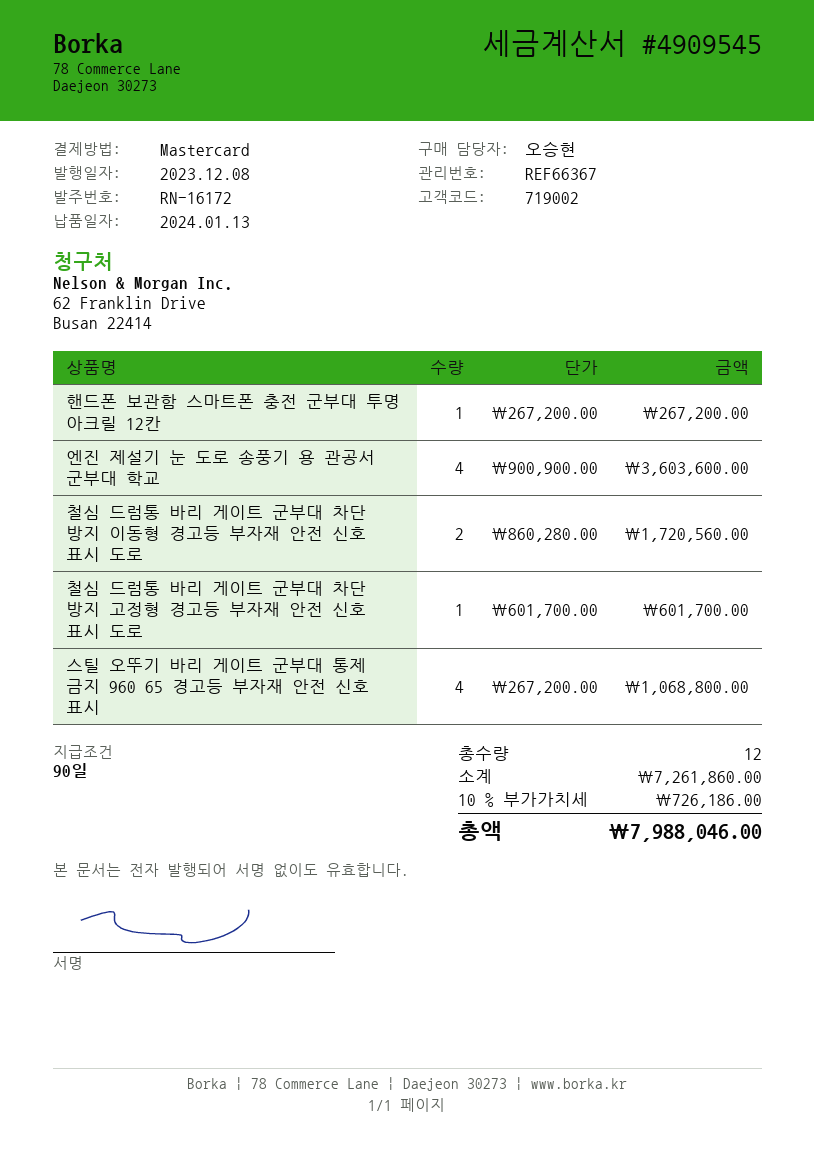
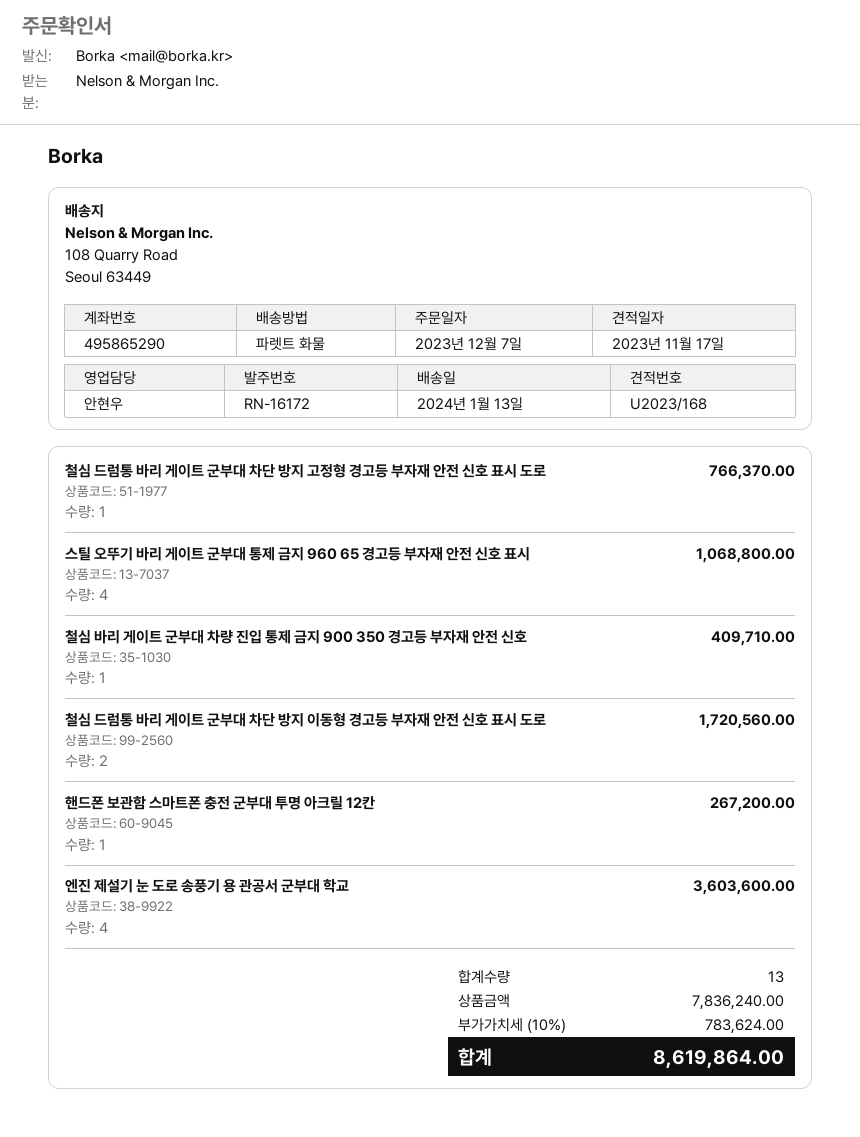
철심 드럼통 바리 게이트 군부대 차단 방지 고정형 경고등 부자재 안전 신호 표시 도로: 1 for 601700.00 -> 1 for 766370.00
철심 바리 게이트 군부대 차량 진입 통제 금지 900 350 경고등 부자재 안전 신호: none -> 1 for 409710.00
total quantity: 12 -> 13
subtotal: 7261860.00 -> 7836240.00
tax: 10% = 726186.00 -> 10% = 783624.00
total: 7988046.00 -> 8619864.00

